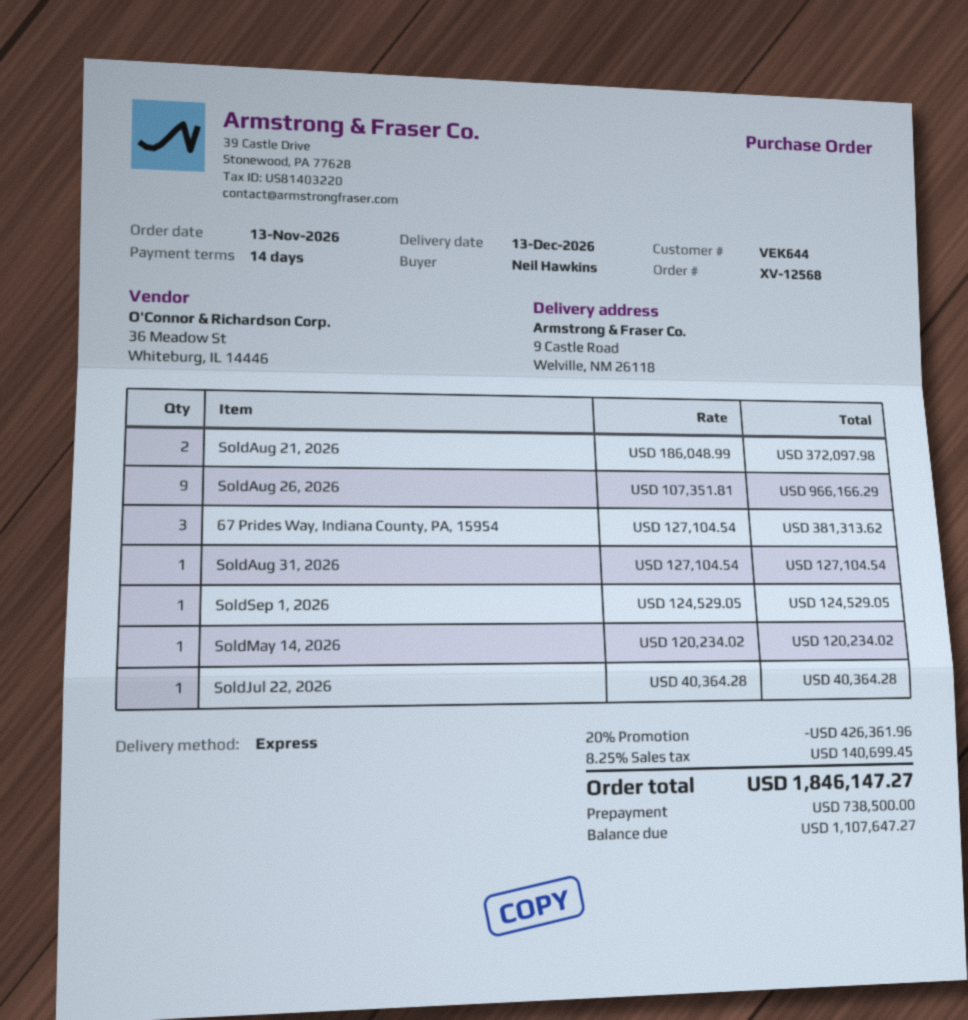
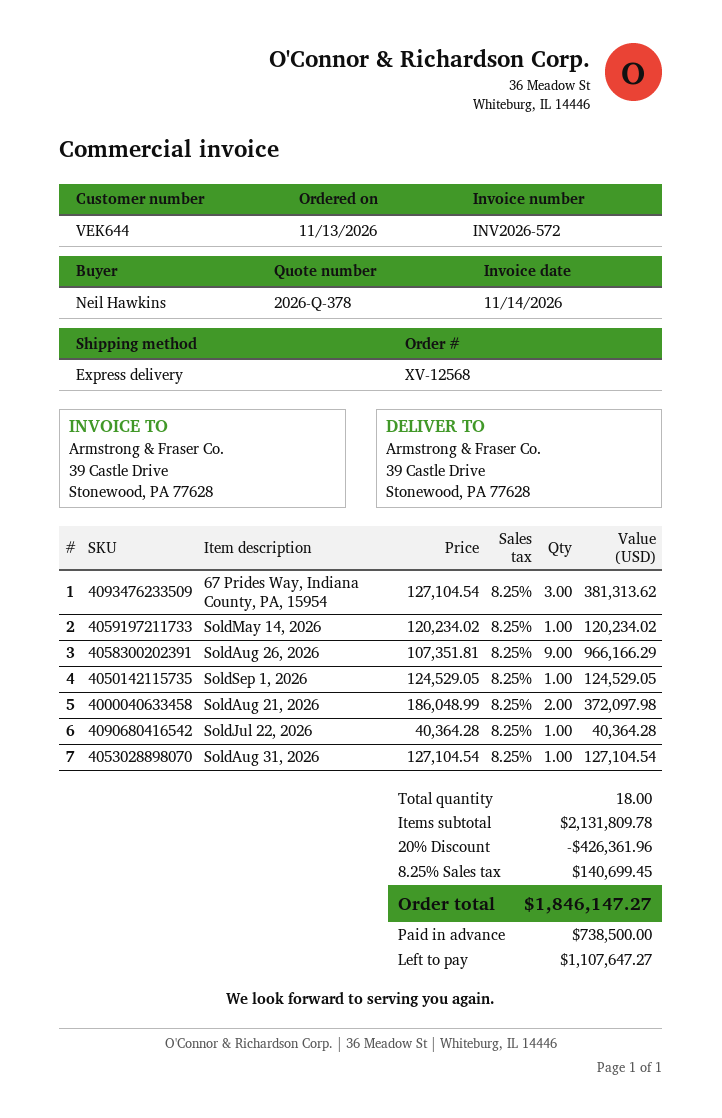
ship to: 9 Castle Road, Welville, NM 26118 -> 39 Castle Drive, Stonewood, PA 77628

